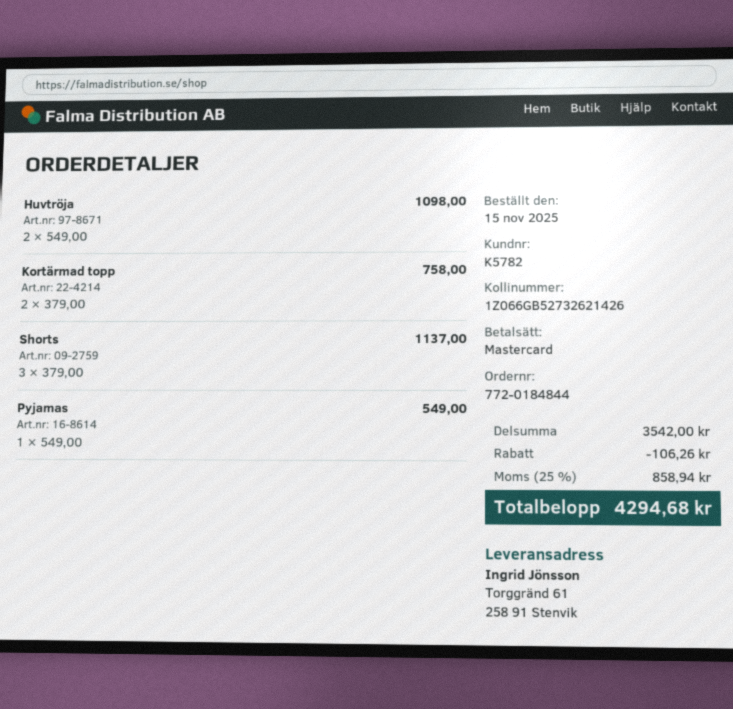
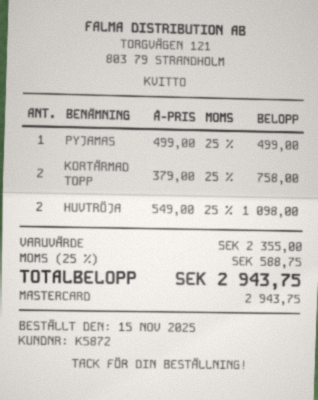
customer number: K5782 -> K5872
Shorts: 3 x 379.00 = 1137.00 -> none
Pyjamas: 1 x 549.00 = 549.00 -> 1 x 499.00 = 499.00
subtotal: 3542.00 -> 2355.00
discount: 106.26 -> none
tax: 25% = 858.94 -> 25% = 588.75
total: 4294.68 -> 2943.75

